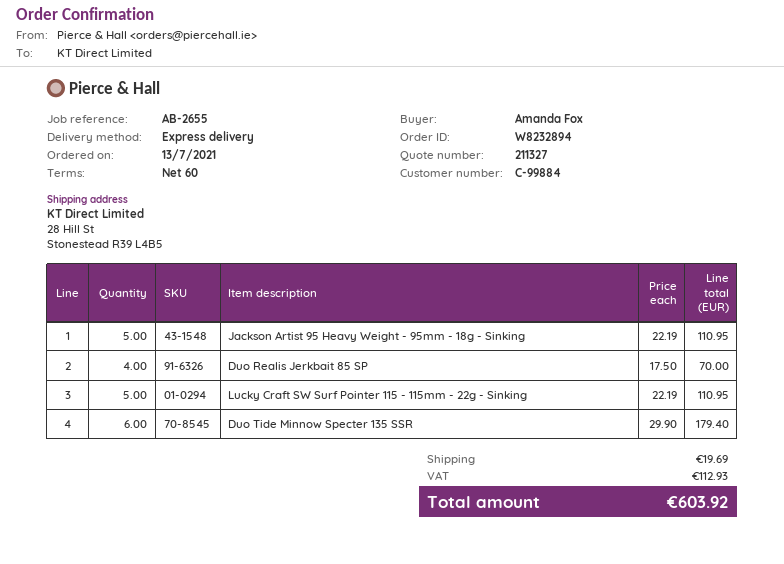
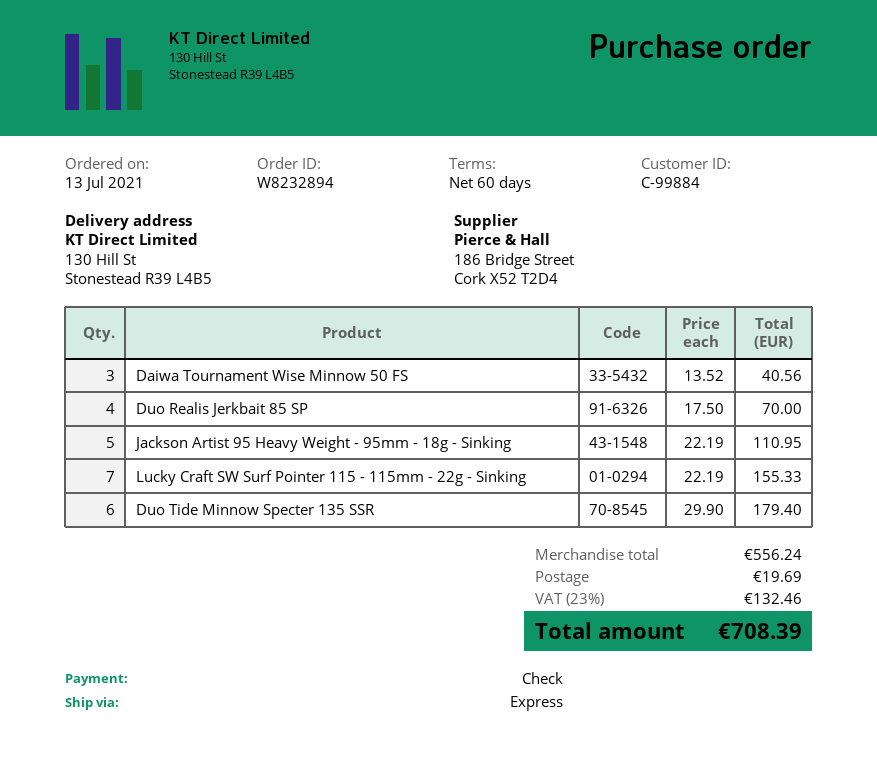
ship to: 28 Hill St, Stonestead R39 L4B5 -> 130 Hill St, Stonestead R39 L4B5
Lucky Craft SW Surf Pointer 115 - 115mm - 22g - Sinking: 5 x 22.19 = 110.95 -> 7 x 22.19 = 155.33
Daiwa Tournament Wise Minnow 50 FS: none -> 3 x 13.52 = 40.56
tax: 112.93 -> 132.46
total: 603.92 -> 708.39

